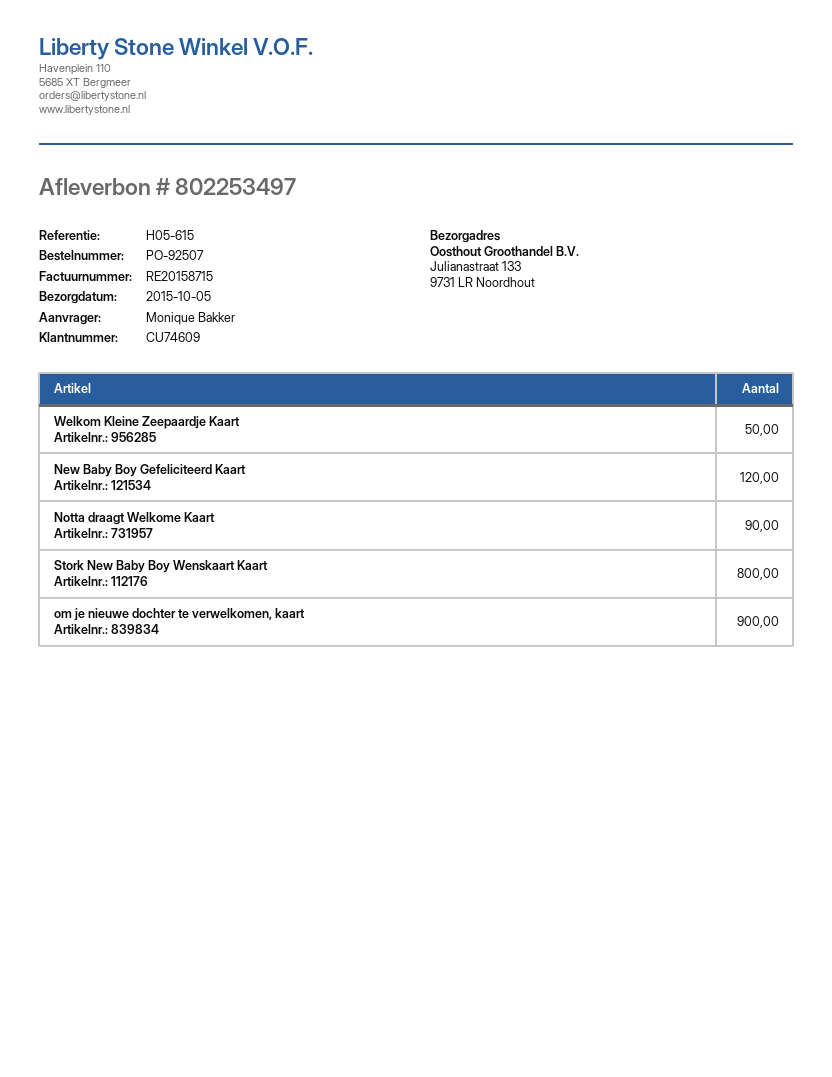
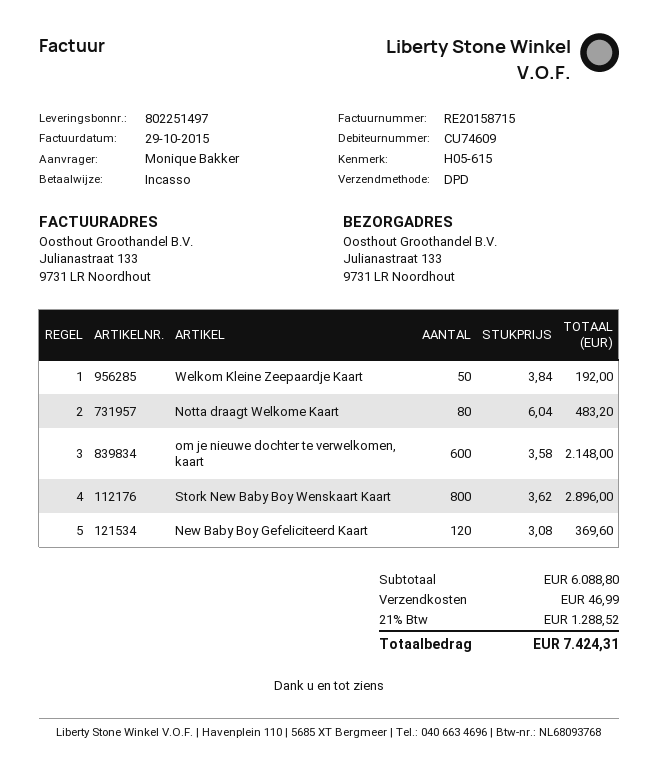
delivery note number: 802253497 -> 802251497
Notta draagt Welkome Kaart: 90 -> 80
om je nieuwe dochter te verwelkomen, kaart: 900 -> 600

